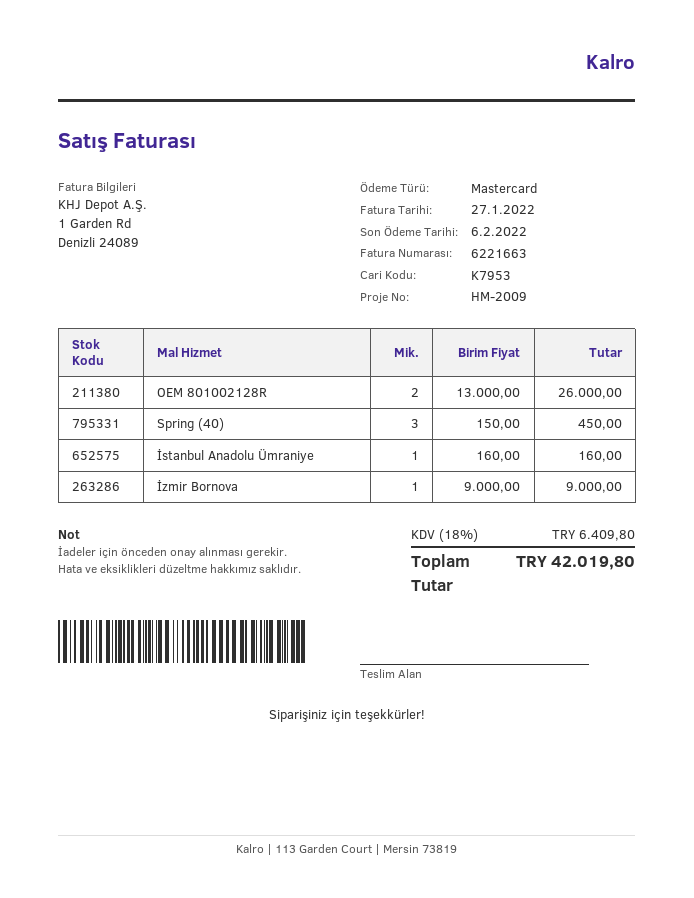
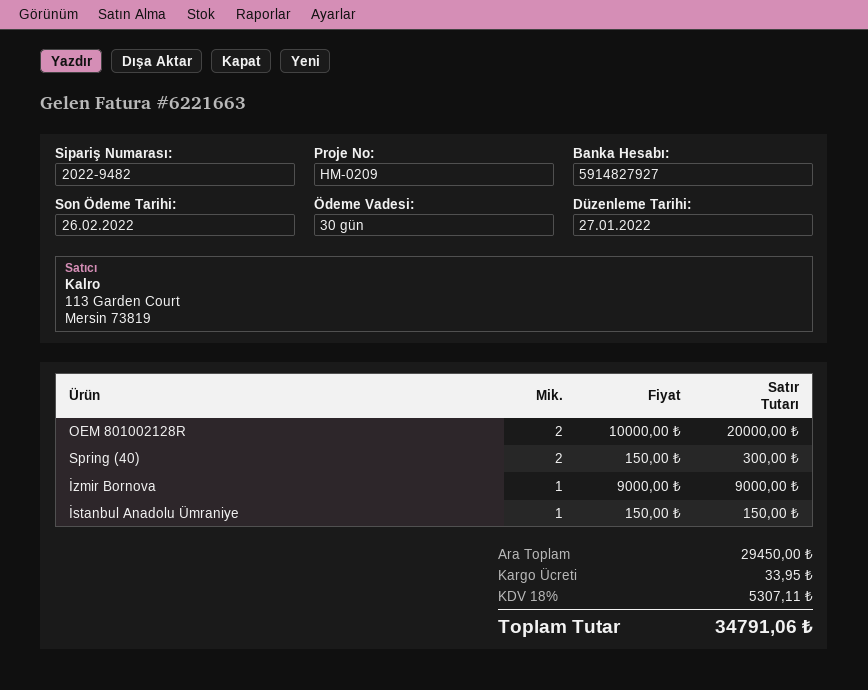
due date: 2022-02-06 -> 2022-02-26
reference: HM-2009 -> HM-0209
OEM 801002128R: 2 x 13000.00 = 26000.00 -> 2 x 10000.00 = 20000.00
Spring (40): 3 x 150.00 = 450.00 -> 2 x 150.00 = 300.00
İstanbul Anadolu Ümraniye: 1 x 160.00 = 160.00 -> 1 x 150.00 = 150.00
shipping: none -> 33.95
tax: 18% = 6409.80 -> 18% = 5307.11
total: 42019.80 -> 34791.06

